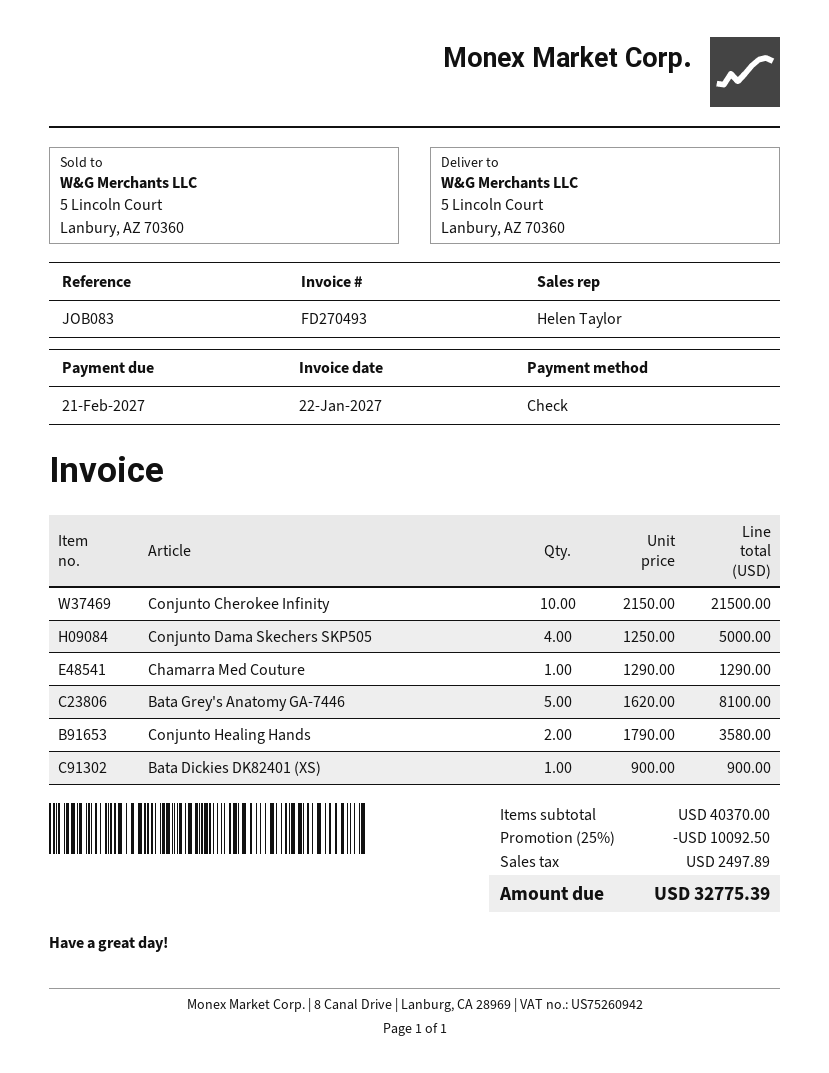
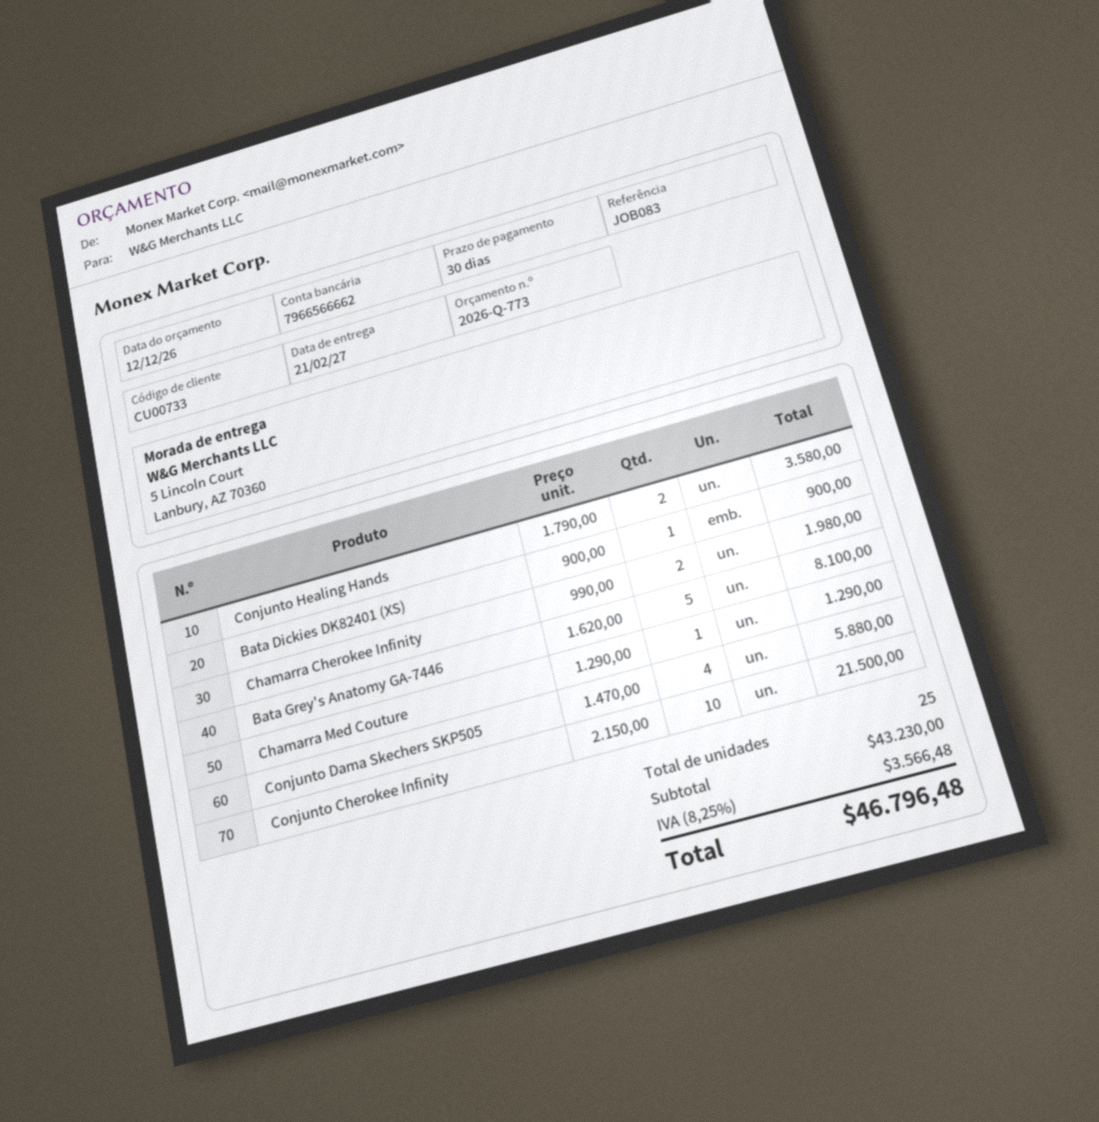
Conjunto Dama Skechers SKP505: 4 x 1250.00 = 5000.00 -> 4 x 1470.00 = 5880.00
Chamarra Cherokee Infinity: none -> 2 x 990.00 = 1980.00
subtotal: 40370.00 -> 43230.00
discount: 25% = 10092.50 -> none
tax: 2497.89 -> 3566.48
total: 32775.39 -> 46796.48

